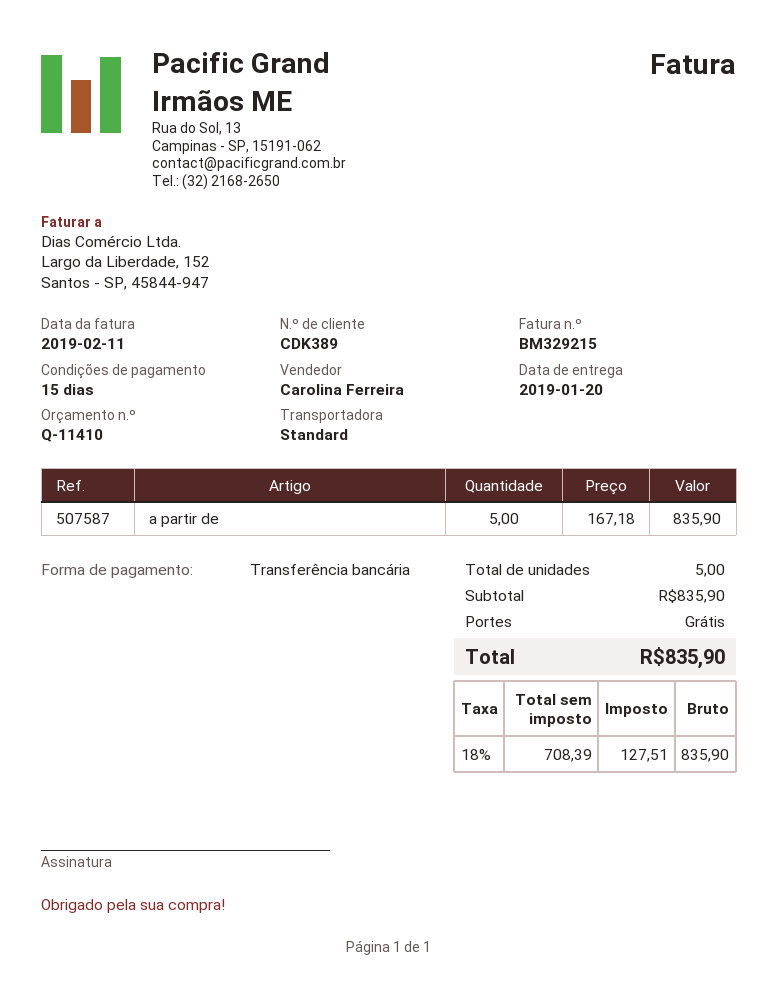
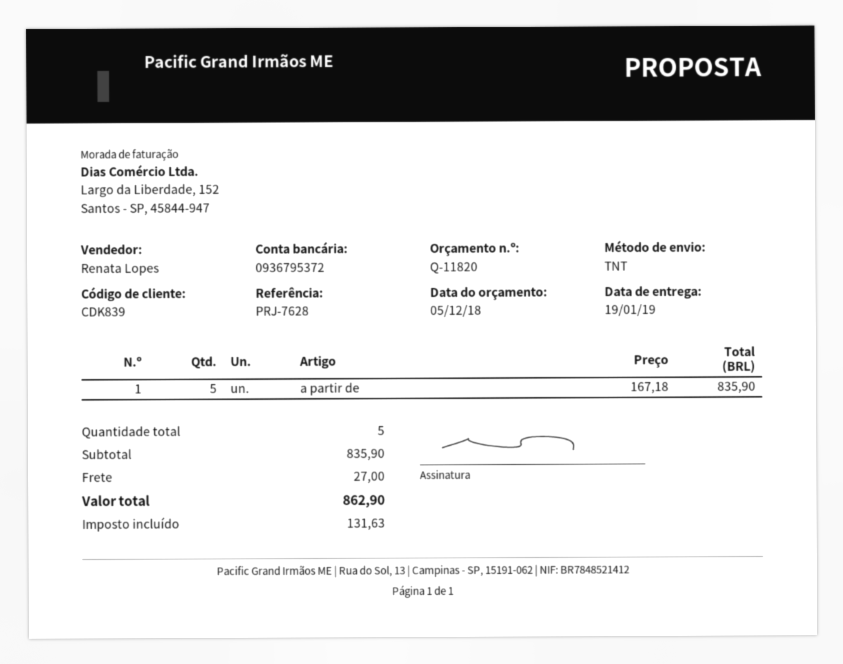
quote number: Q-11410 -> Q-11820
delivery date: 2019-01-20 -> 2019-01-19
customer number: CDK389 -> CDK839
sales rep: Carolina Ferreira -> Renata Lopes
shipping method: standard -> TNT
shipping: 0.00 -> 27.00
tax: 127.51 -> 131.63
total: 835.90 -> 862.90

